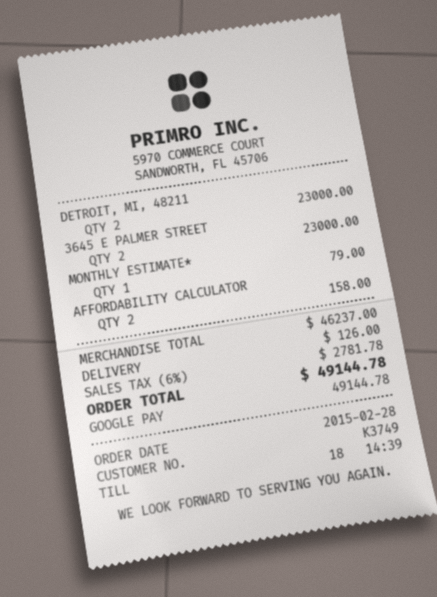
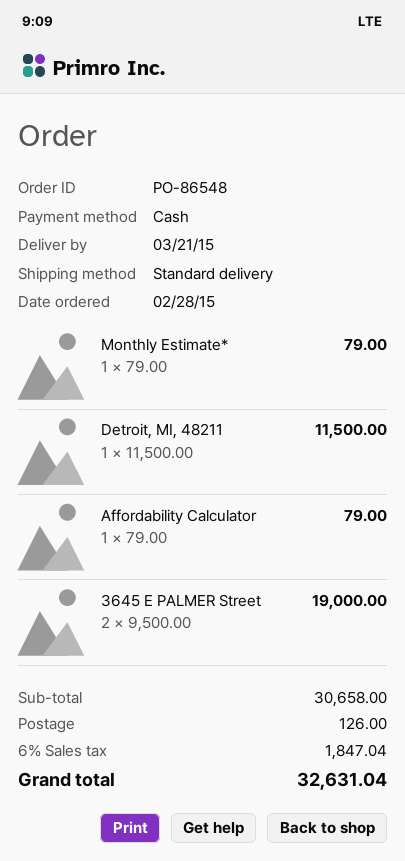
payment method: Google Pay -> cash
DETROIT, MI, 48211: 2 for 23000.00 -> 1 for 11500.00
3645 E PALMER STREET: 2 for 23000.00 -> 2 for 19000.00
AFFORDABILITY CALCULATOR: 2 for 158.00 -> 1 for 79.00
subtotal: 46237.00 -> 30658.00
tax: 6% = 2781.78 -> 6% = 1847.04
total: 49144.78 -> 32631.04

